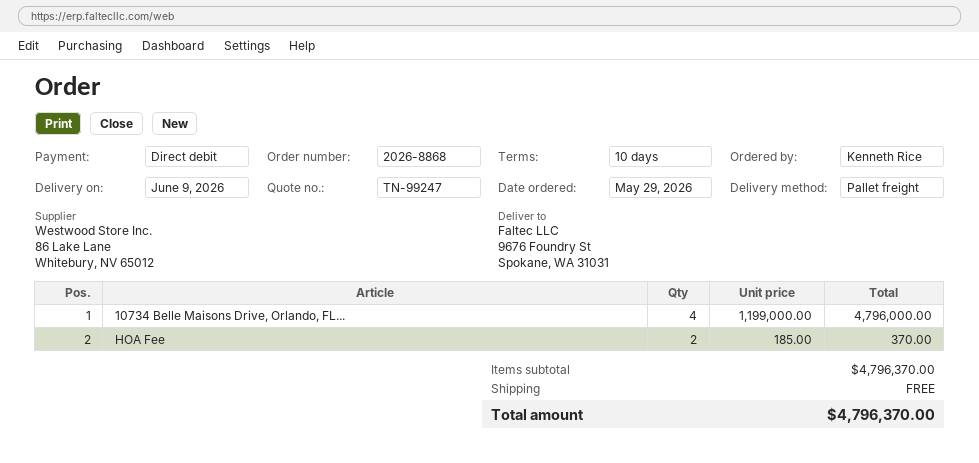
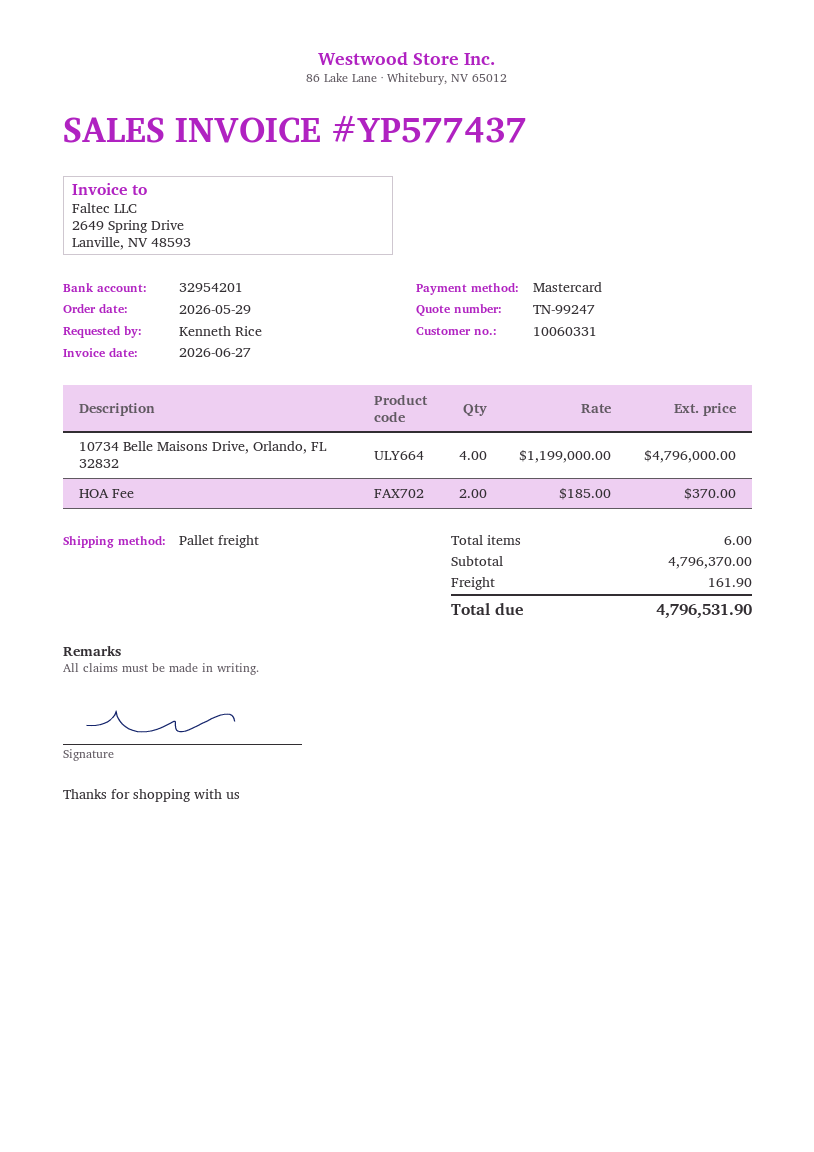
payment method: direct debit -> Mastercard
shipping: 0.00 -> 161.90
total: 4796370.00 -> 4796531.90

